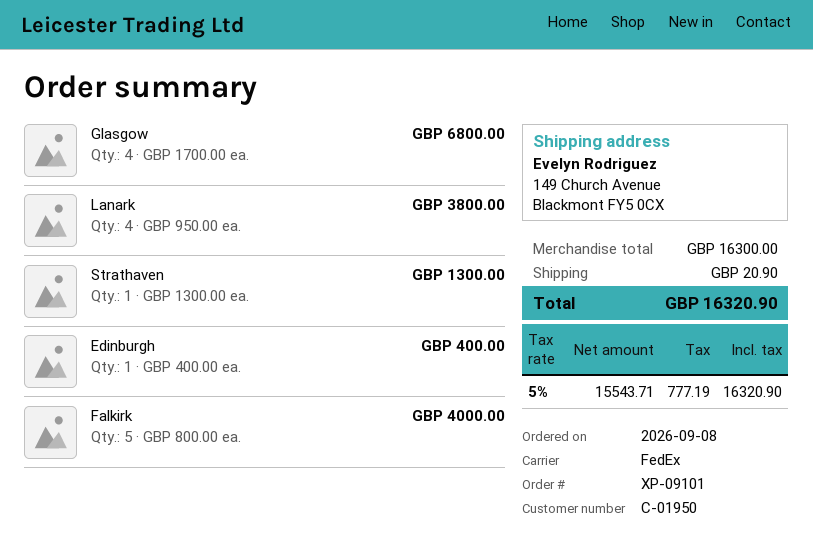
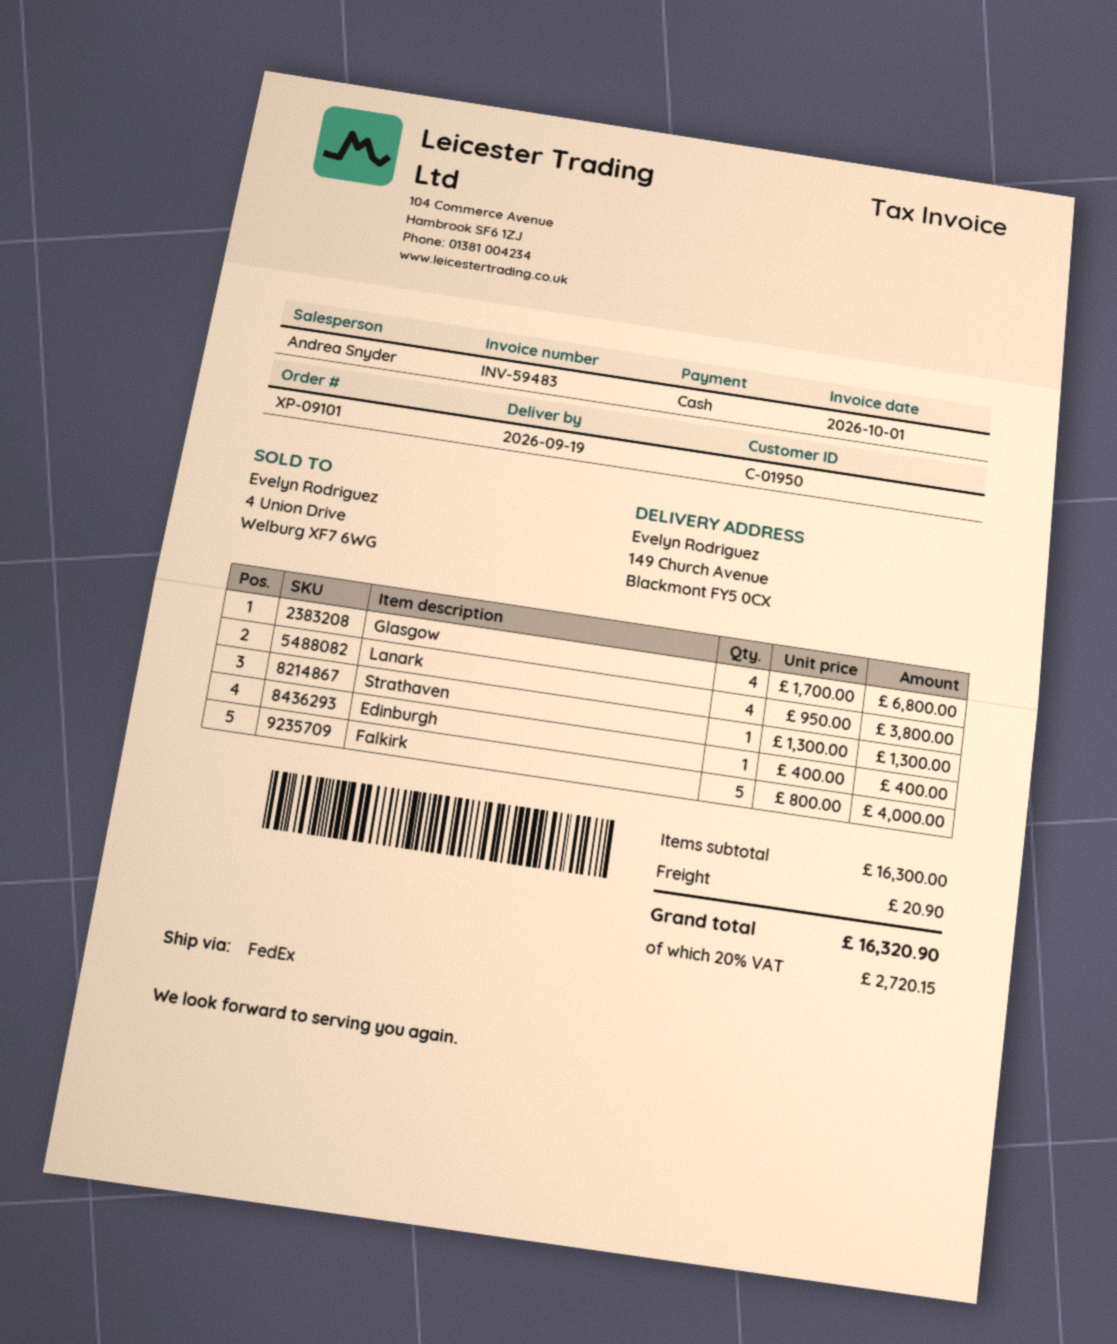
tax: 5% = 777.19 -> 20% = 2720.15

